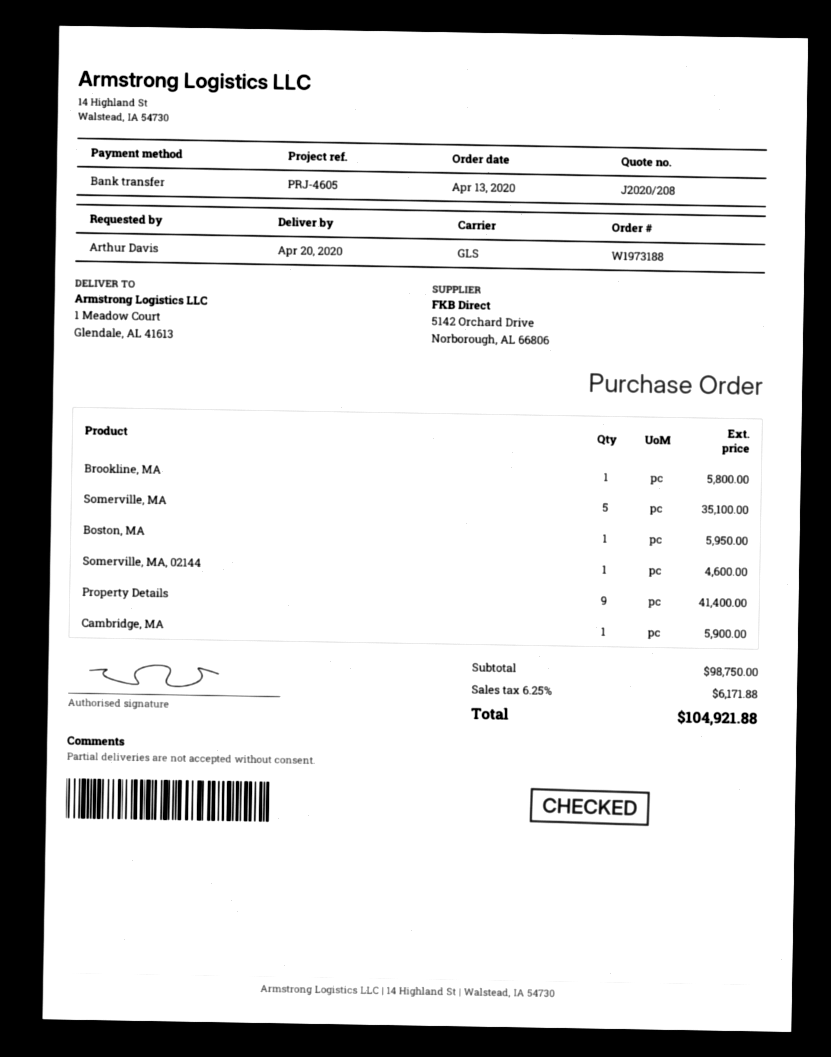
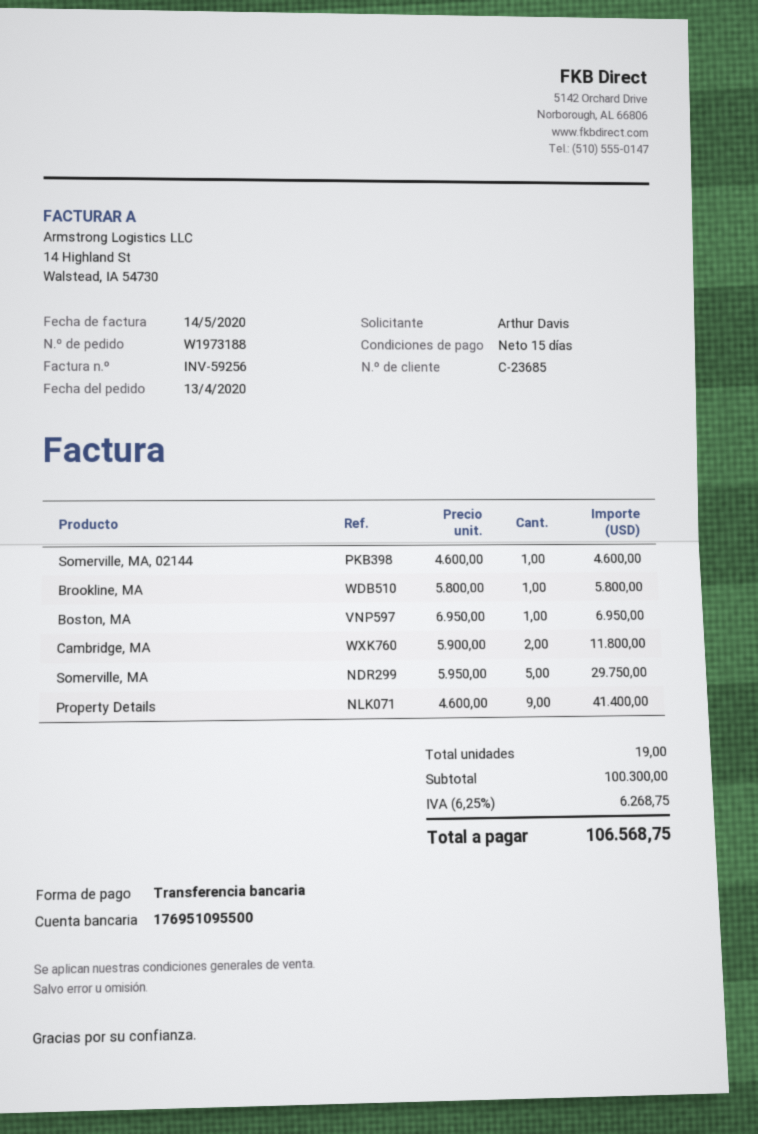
Somerville, MA: 5 for 35100.00 -> 5 for 29750.00
Boston, MA: 1 for 5950.00 -> 1 for 6950.00
Cambridge, MA: 1 for 5900.00 -> 2 for 11800.00
subtotal: 98750.00 -> 100300.00
tax: 6.25% = 6171.88 -> 6.25% = 6268.75
total: 104921.88 -> 106568.75

